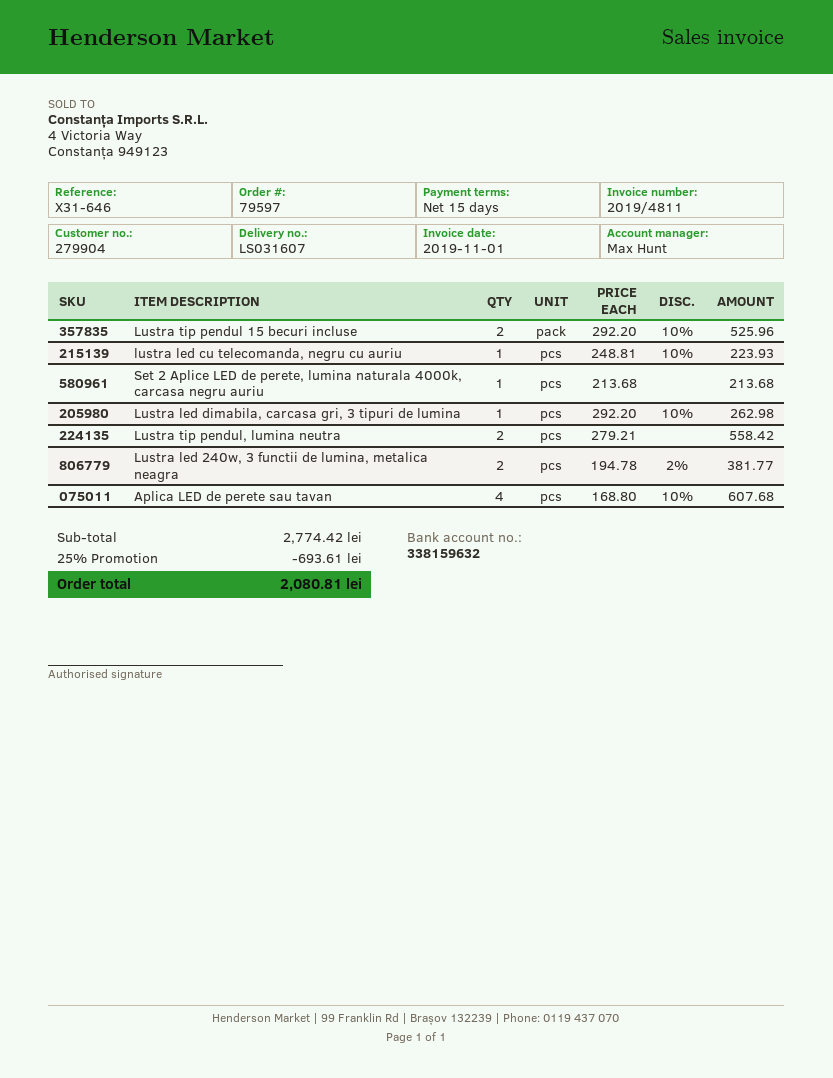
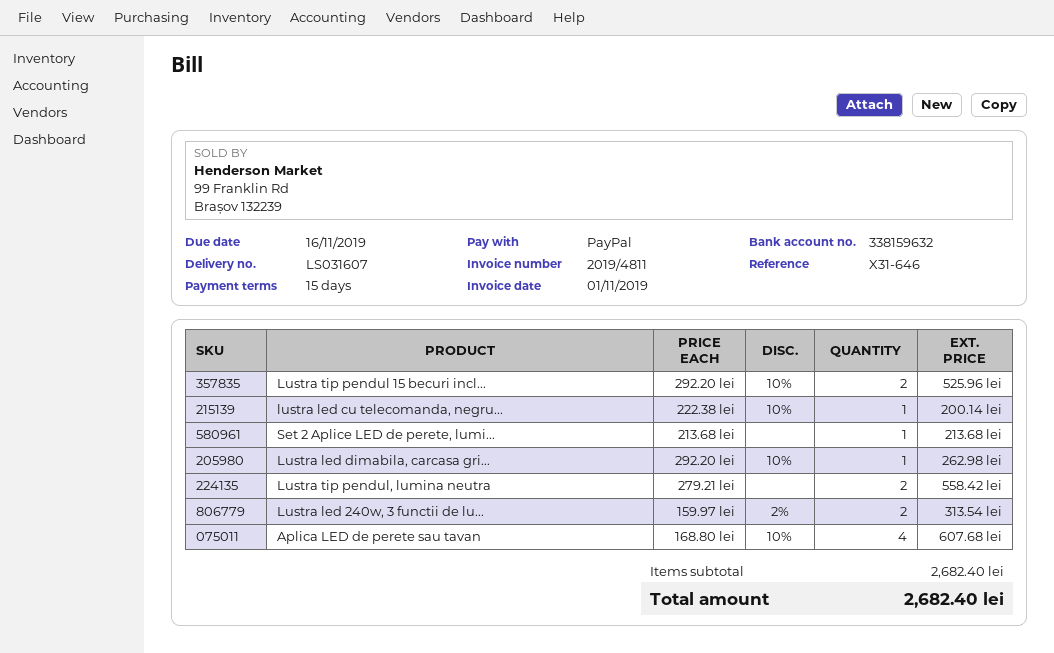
lustra led cu telecomanda, negru cu auriu: 1 x 248.81 - 10% = 223.93 -> 1 x 222.38 - 10% = 200.14
Lustra led 240w, 3 functii de lumina, metalica neagra: 2 x 194.78 - 2% = 381.77 -> 2 x 159.97 - 2% = 313.54
subtotal: 2774.42 -> 2682.40
discount: 25% = 693.61 -> none
total: 2080.81 -> 2682.40

